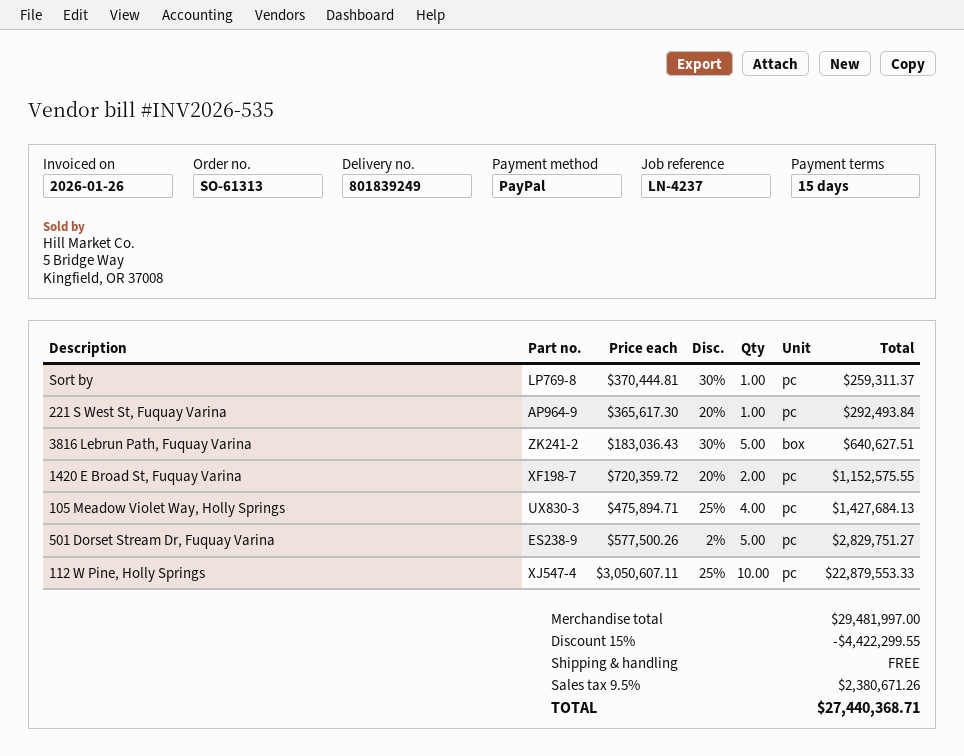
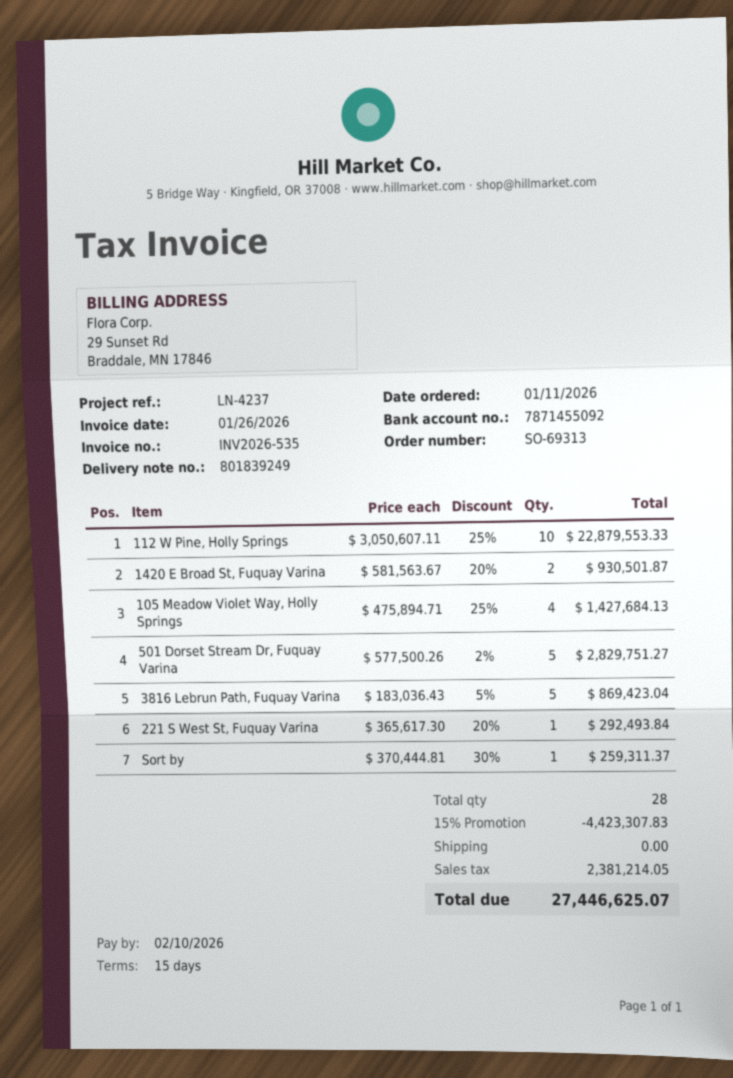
order number: SO-61313 -> SO-69313
3816 Lebrun Path, Fuquay Varina: 5 x 183036.43 - 30% = 640627.51 -> 5 x 183036.43 - 5% = 869423.04
1420 E Broad St, Fuquay Varina: 2 x 720359.72 - 20% = 1152575.55 -> 2 x 581563.67 - 20% = 930501.87
discount: 15% = 4422299.55 -> 15% = 4423307.83
tax: 2380671.26 -> 2381214.05
total: 27440368.71 -> 27446625.07

